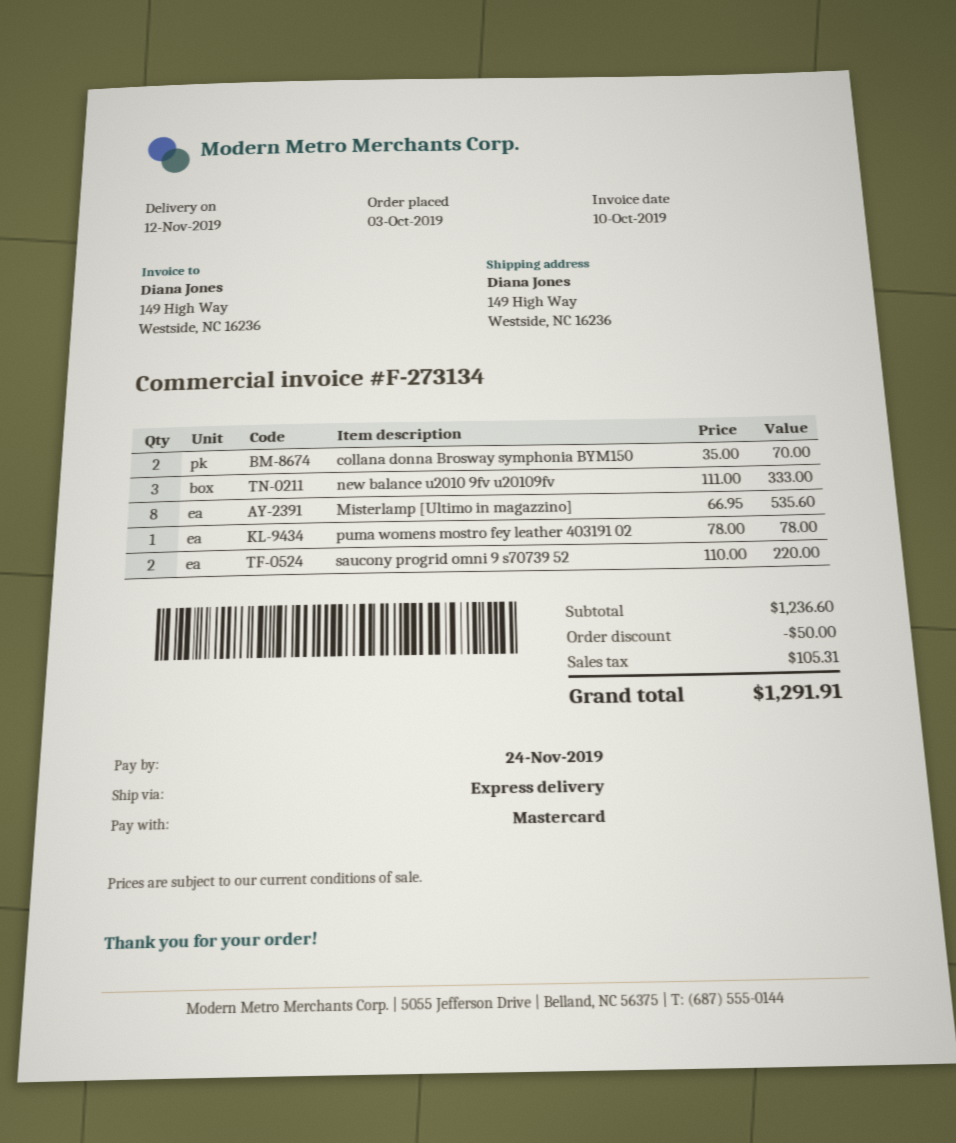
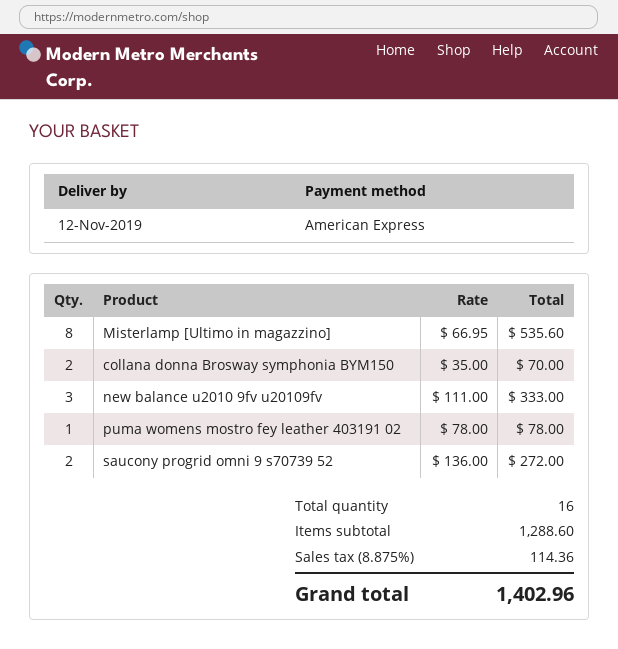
payment method: Mastercard -> American Express
saucony progrid omni 9 s70739 52: 2 x 110.00 = 220.00 -> 2 x 136.00 = 272.00
subtotal: 1236.60 -> 1288.60
discount: 50.00 -> none
tax: 105.31 -> 114.36
total: 1291.91 -> 1402.96

